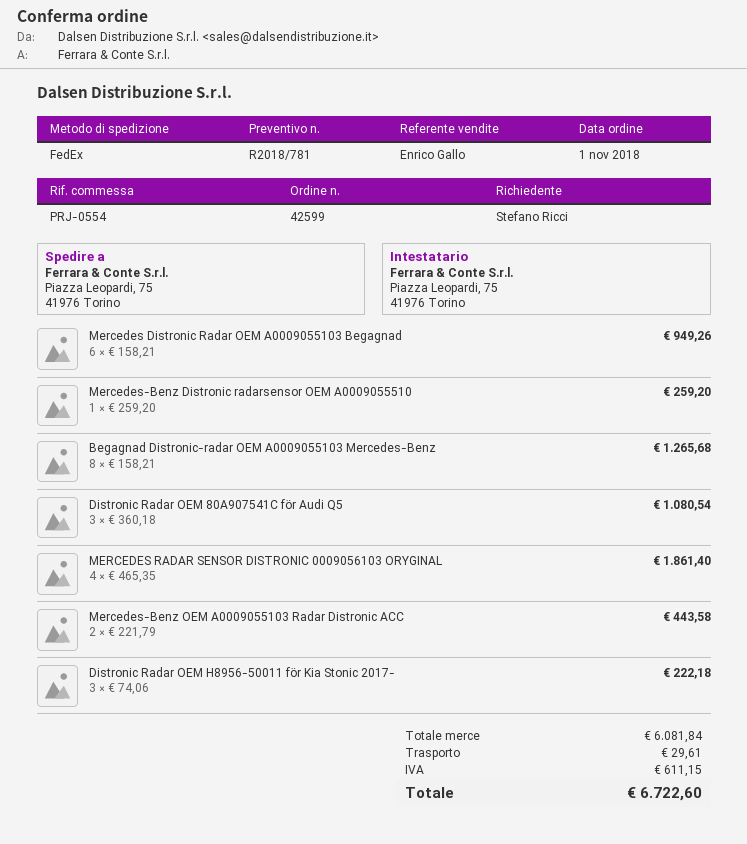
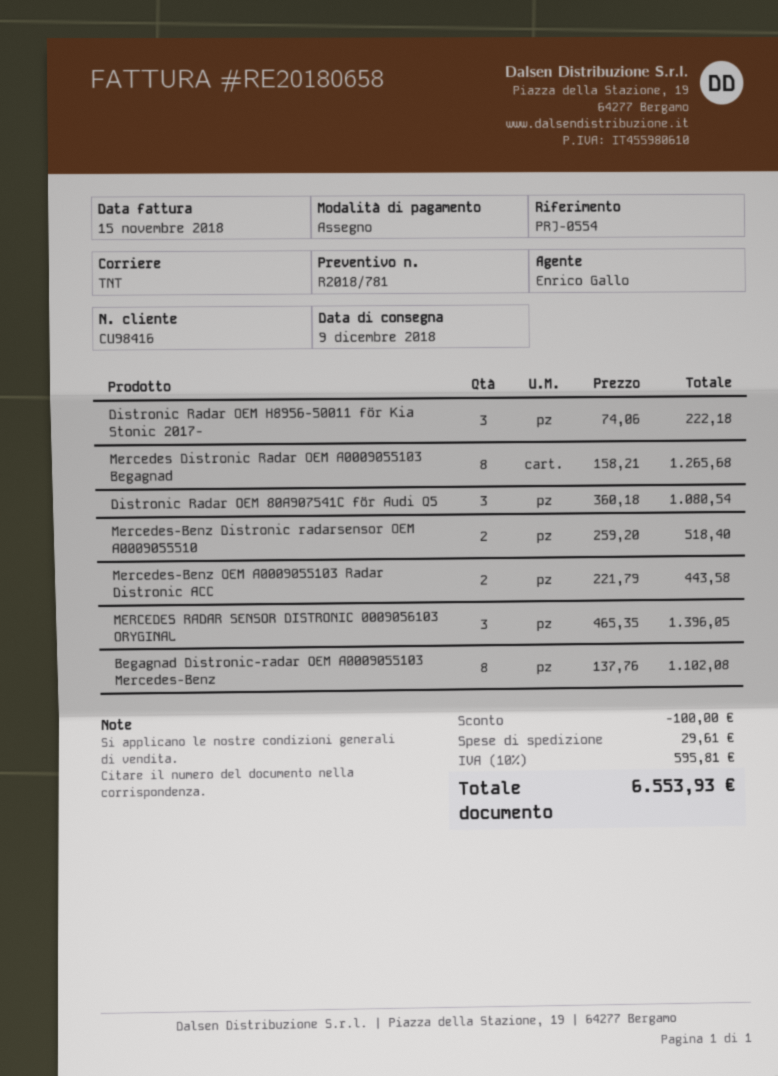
shipping method: FedEx -> TNT
Mercedes Distronic Radar OEM A0009055103 Begagnad: 6 x 158.21 = 949.26 -> 8 x 158.21 = 1265.68
Mercedes-Benz Distronic radarsensor OEM A0009055510: 1 x 259.20 = 259.20 -> 2 x 259.20 = 518.40
Begagnad Distronic-radar OEM A0009055103 Mercedes-Benz: 8 x 158.21 = 1265.68 -> 8 x 137.76 = 1102.08
MERCEDES RADAR SENSOR DISTRONIC 0009056103 ORYGINAL: 4 x 465.35 = 1861.40 -> 3 x 465.35 = 1396.05
discount: none -> 100.00
tax: 611.15 -> 595.81
total: 6722.60 -> 6553.93

